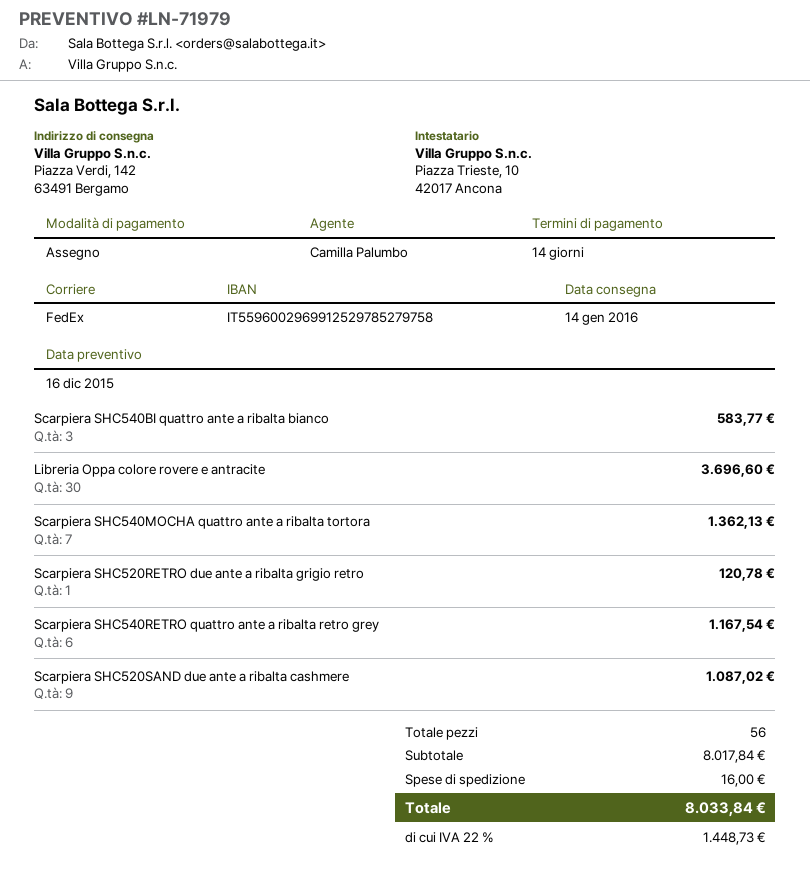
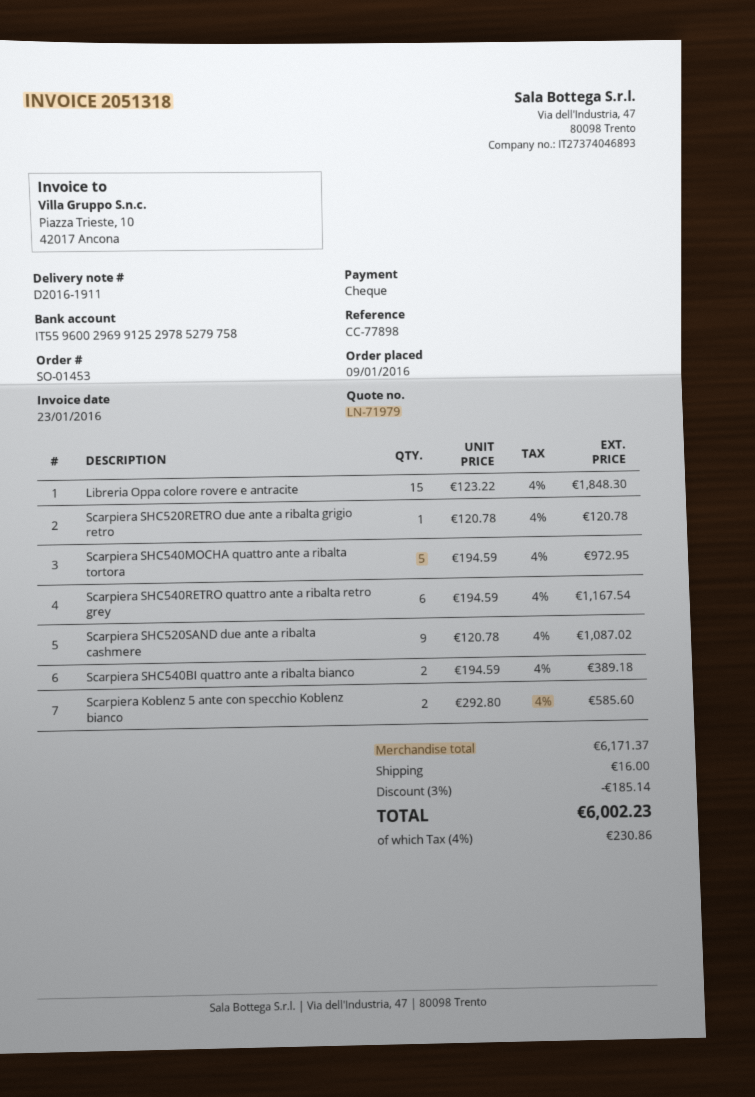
Scarpiera SHC540BI quattro ante a ribalta bianco: 3 for 583.77 -> 2 for 389.18
Libreria Oppa colore rovere e antracite: 30 for 3696.60 -> 15 for 1848.30
Scarpiera SHC540MOCHA quattro ante a ribalta tortora: 7 for 1362.13 -> 5 for 972.95
Scarpiera Koblenz 5 ante con specchio Koblenz bianco: none -> 2 for 585.60
subtotal: 8017.84 -> 6171.37
discount: none -> 3% = 185.14
tax: 22% = 1448.73 -> 4% = 230.86
total: 8033.84 -> 6002.23

